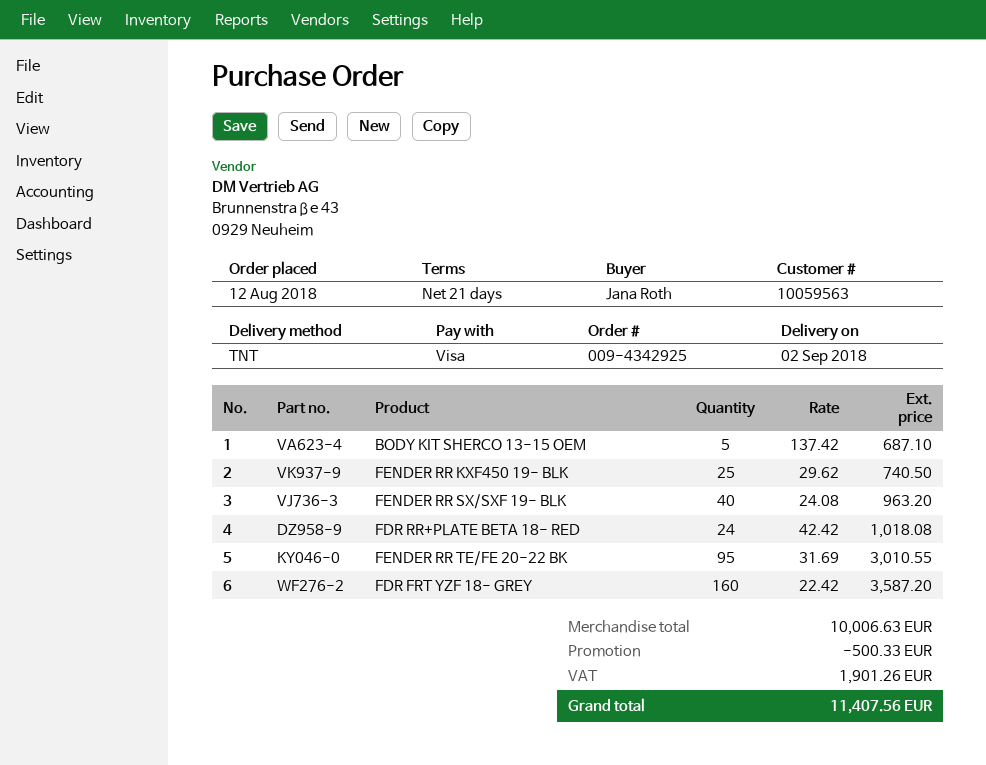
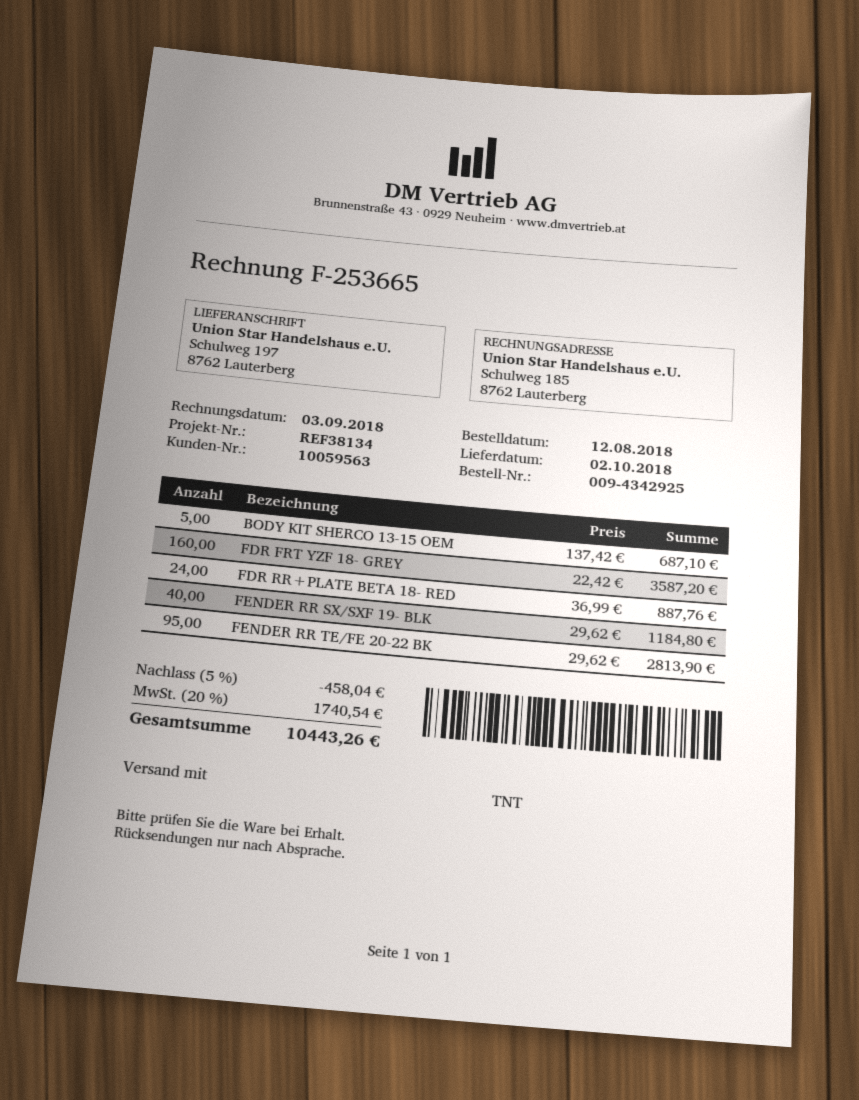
delivery date: 2018-09-02 -> 2018-10-02
FENDER RR KXF450 19- BLK: 25 x 29.62 = 740.50 -> none
FENDER RR SX/SXF 19- BLK: 40 x 24.08 = 963.20 -> 40 x 29.62 = 1184.80
FDR RR+PLATE BETA 18- RED: 24 x 42.42 = 1018.08 -> 24 x 36.99 = 887.76
FENDER RR TE/FE 20-22 BK: 95 x 31.69 = 3010.55 -> 95 x 29.62 = 2813.90
discount: 500.33 -> 458.04
tax: 1901.26 -> 1740.54
total: 11407.56 -> 10443.26

